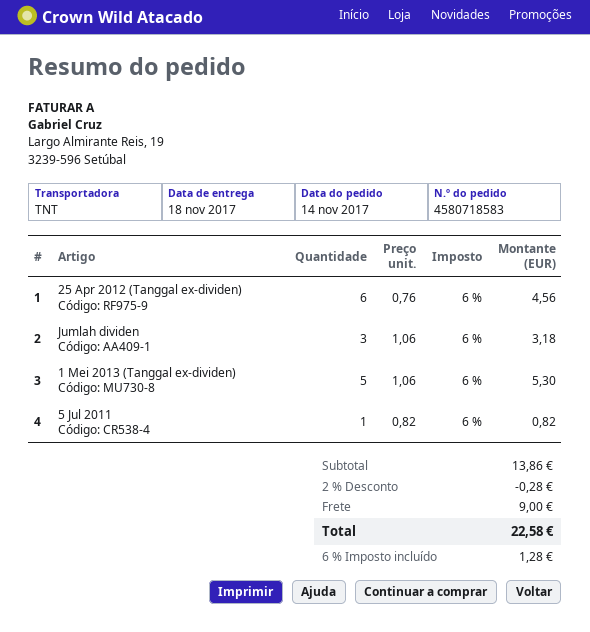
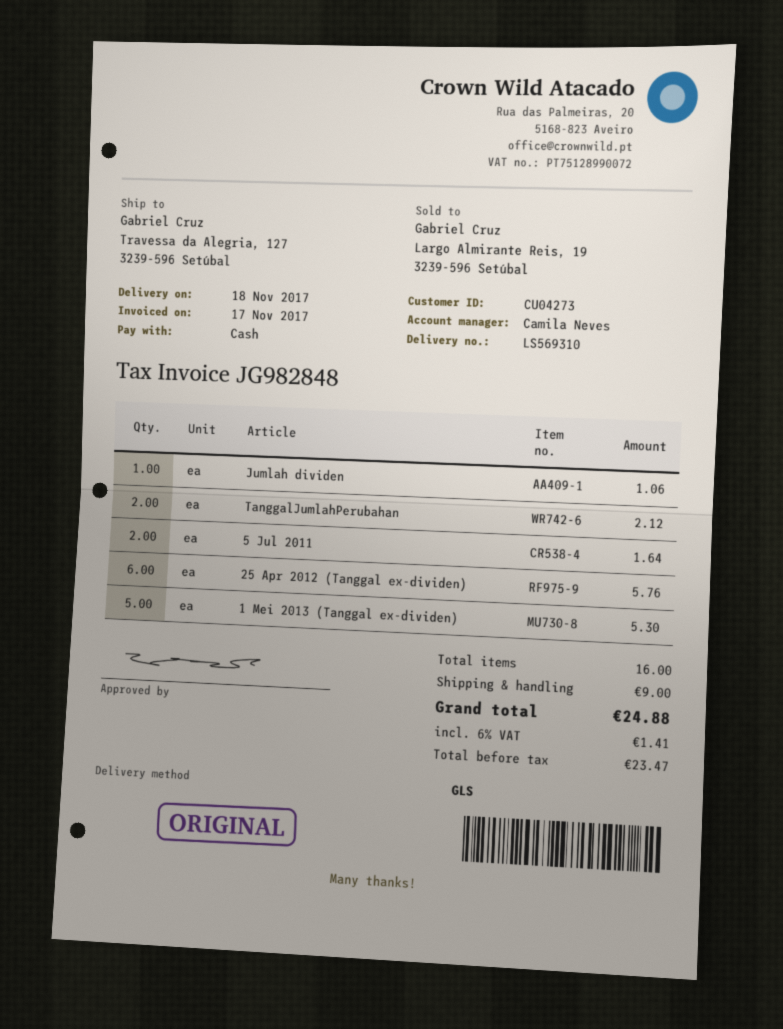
shipping method: TNT -> GLS
25 Apr 2012 (Tanggal ex-dividen): 6 for 4.56 -> 6 for 5.76
Jumlah dividen: 3 for 3.18 -> 1 for 1.06
5 Jul 2011: 1 for 0.82 -> 2 for 1.64
TanggalJumlahPerubahan: none -> 2 for 2.12
discount: 2% = 0.28 -> none
tax: 6% = 1.28 -> 6% = 1.41
total: 22.58 -> 24.88

